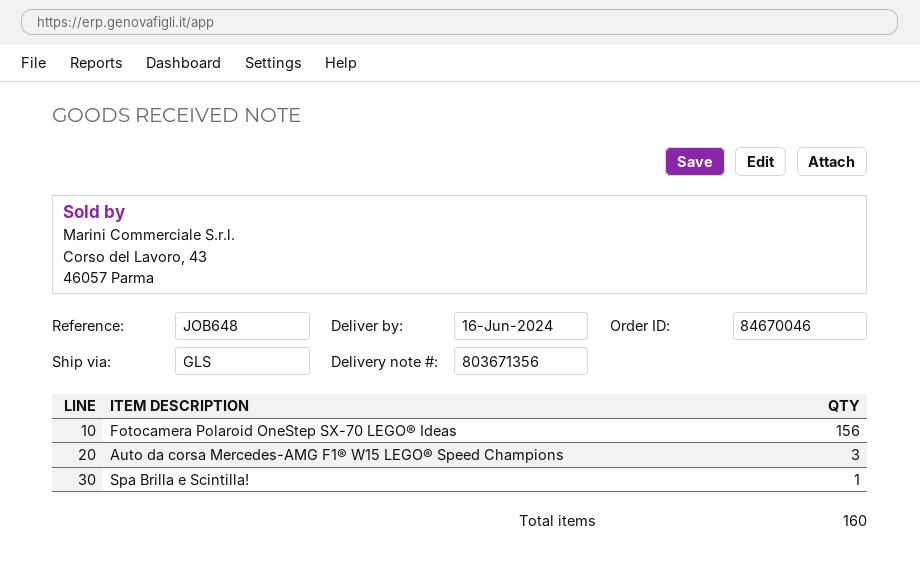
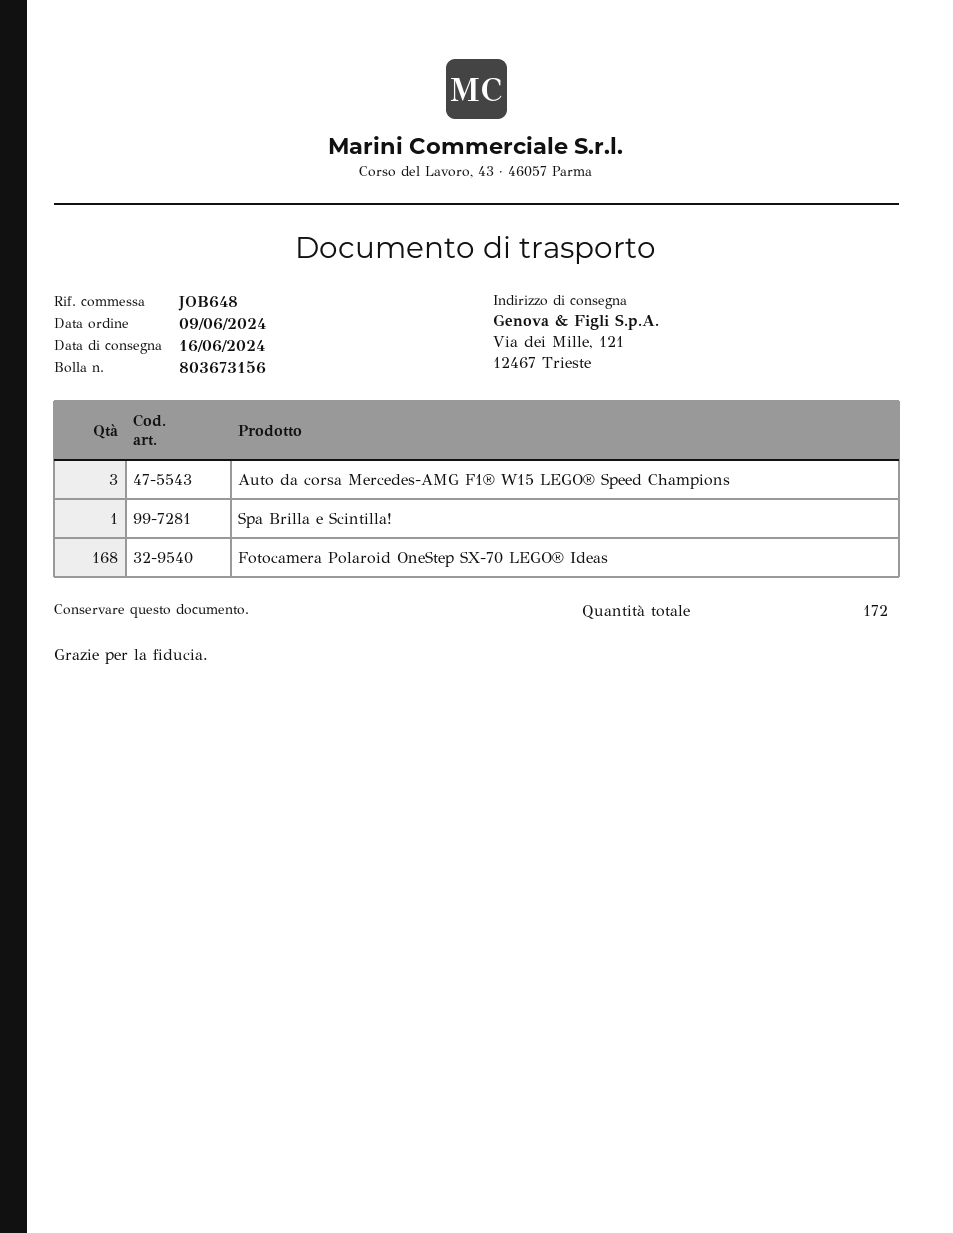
delivery note number: 803671356 -> 803673156
Fotocamera Polaroid OneStep SX-70 LEGO® Ideas: 156 -> 168
total quantity: 160 -> 172

